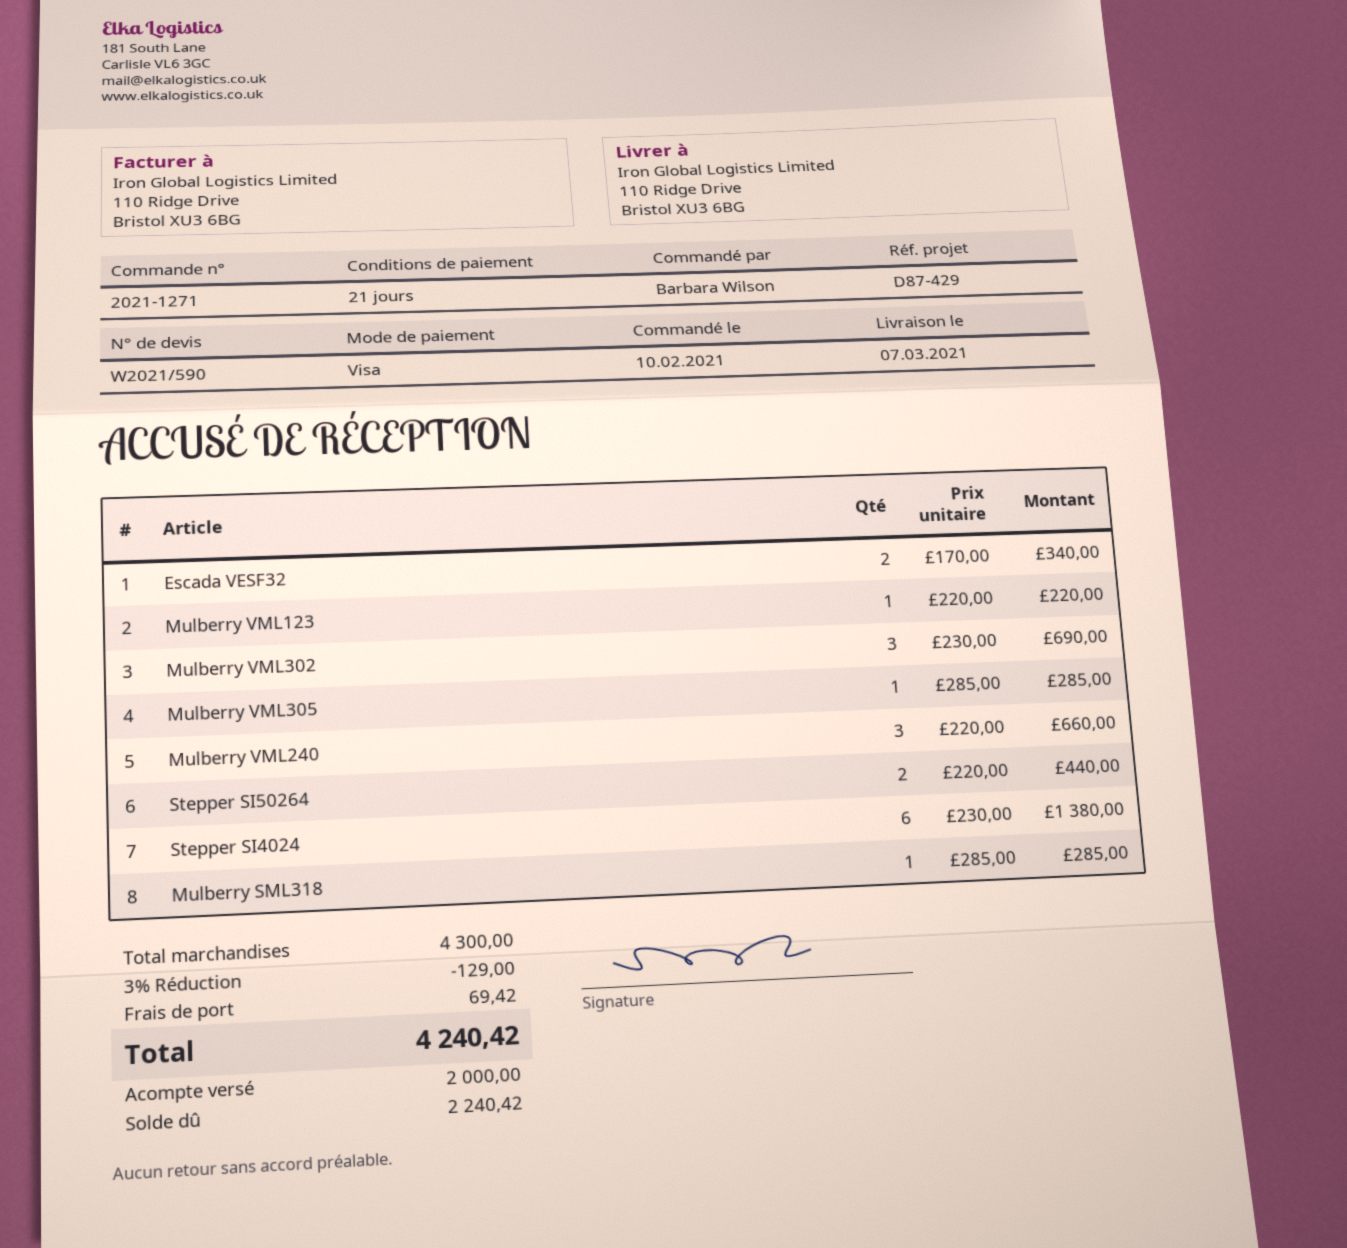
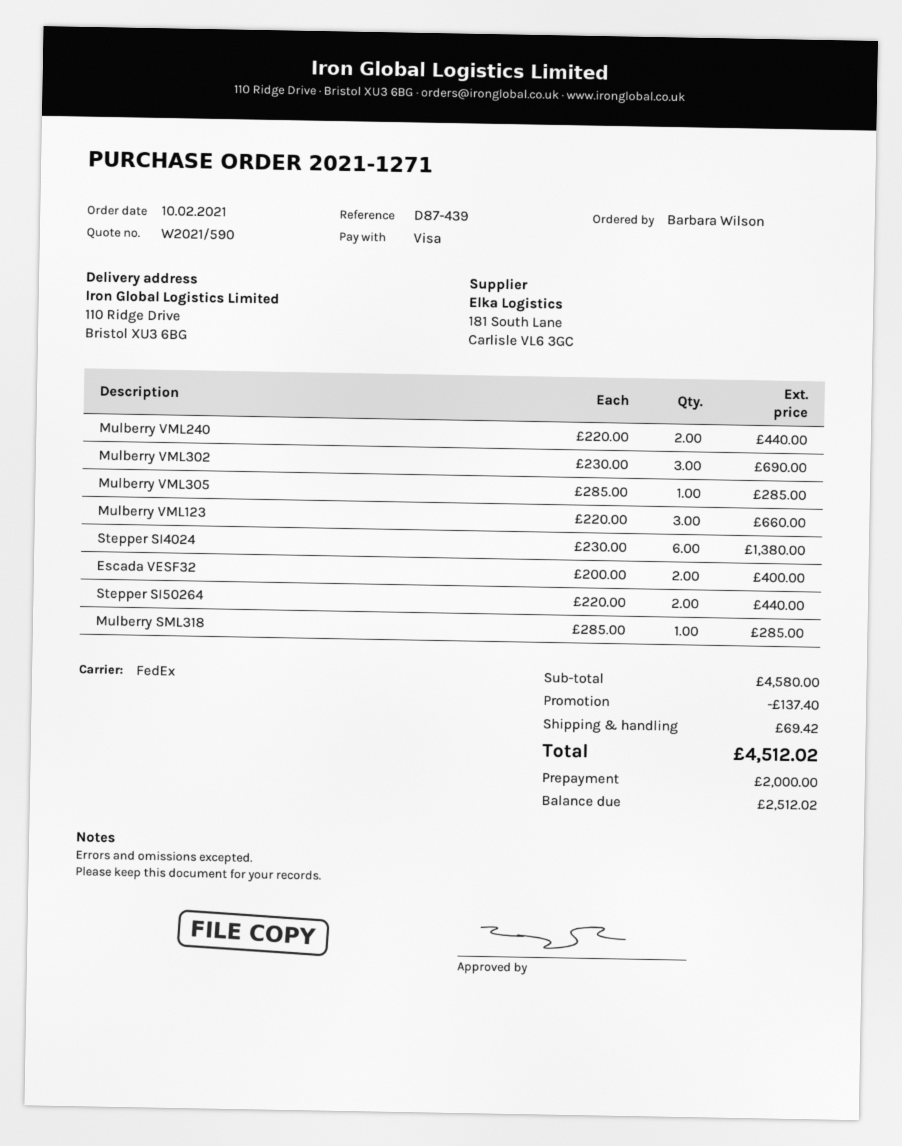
reference: D87-429 -> D87-439
Escada VESF32: 2 x 170.00 = 340.00 -> 2 x 200.00 = 400.00
Mulberry VML123: 1 x 220.00 = 220.00 -> 3 x 220.00 = 660.00
Mulberry VML240: 3 x 220.00 = 660.00 -> 2 x 220.00 = 440.00
subtotal: 4300.00 -> 4580.00
discount: 129.00 -> 137.40
total: 4240.42 -> 4512.02
balance: 2240.42 -> 2512.02

